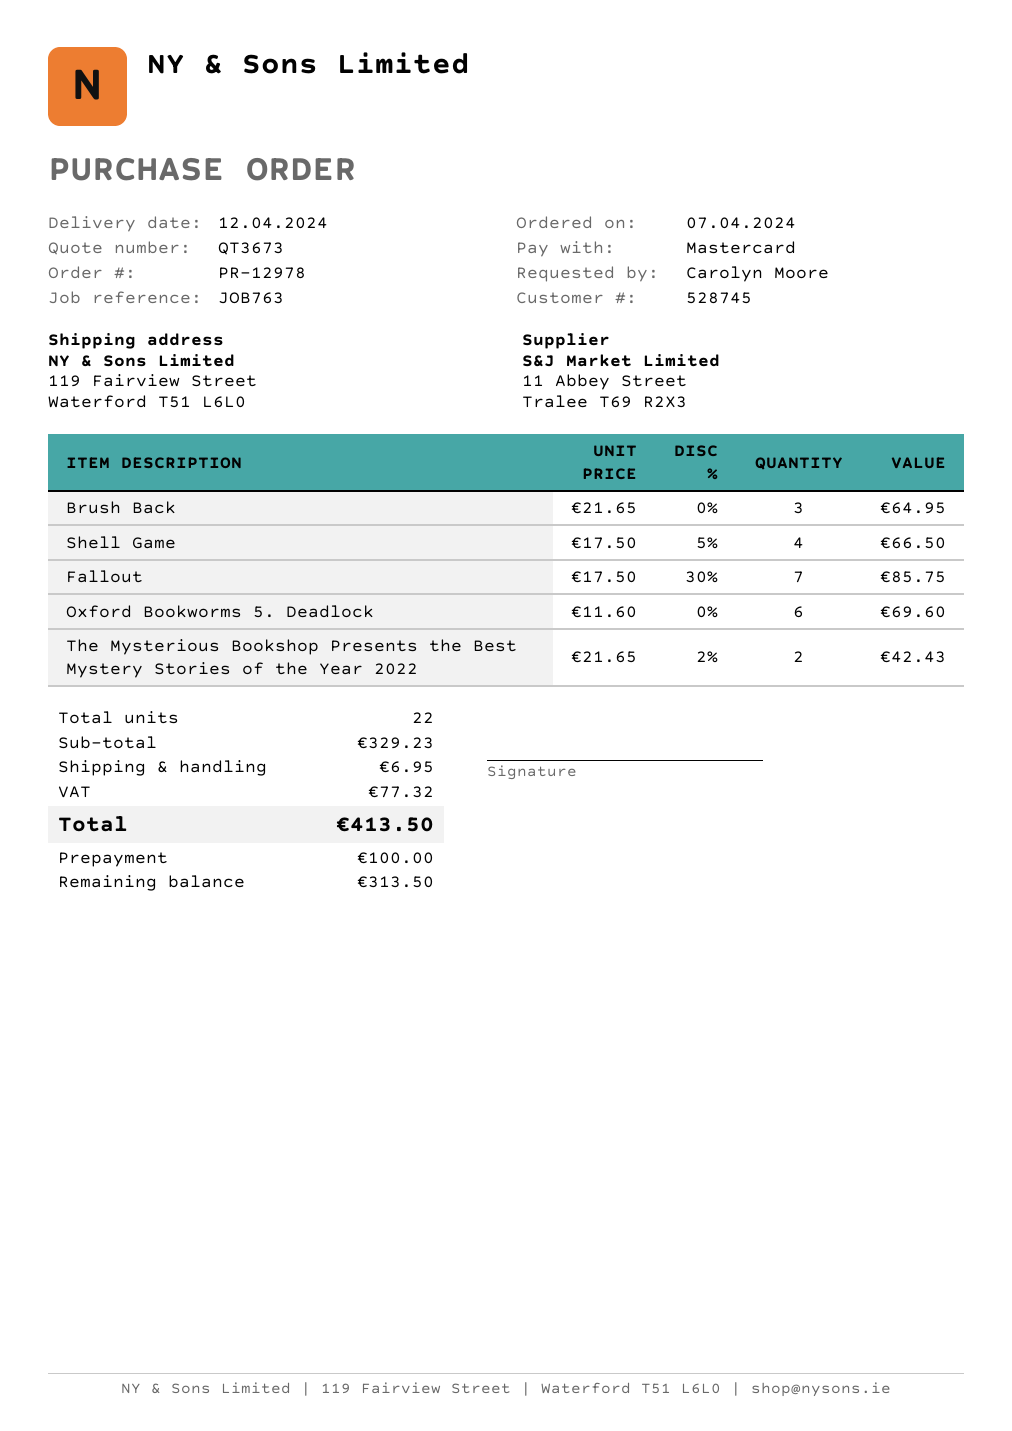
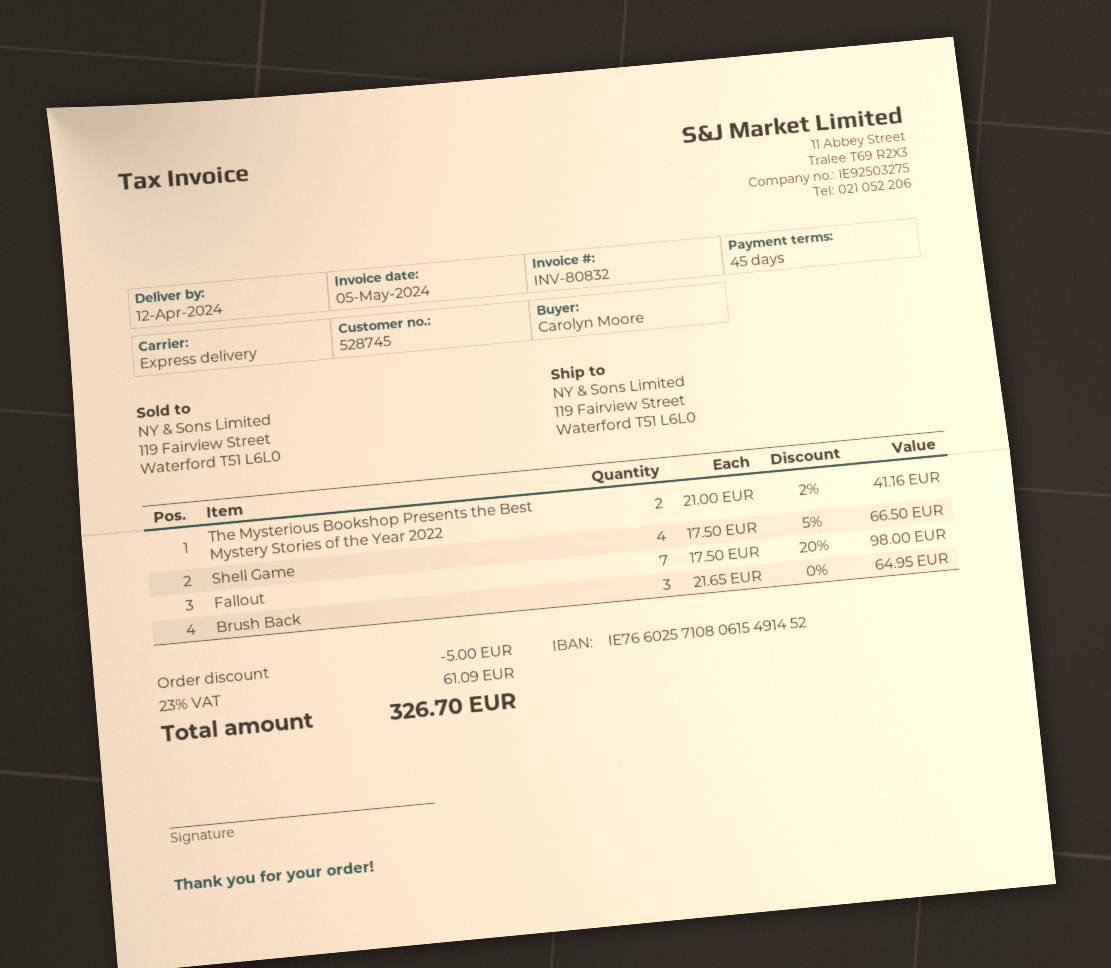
Fallout: 7 x 17.50 - 30% = 85.75 -> 7 x 17.50 - 20% = 98.00
Oxford Bookworms 5. Deadlock: 6 x 11.60 = 69.60 -> none
The Mysterious Bookshop Presents the Best Mystery Stories of the Year 2022: 2 x 21.65 - 2% = 42.43 -> 2 x 21.00 - 2% = 41.16
discount: none -> 5.00
shipping: 6.95 -> none
tax: 77.32 -> 61.09
total: 413.50 -> 326.70

